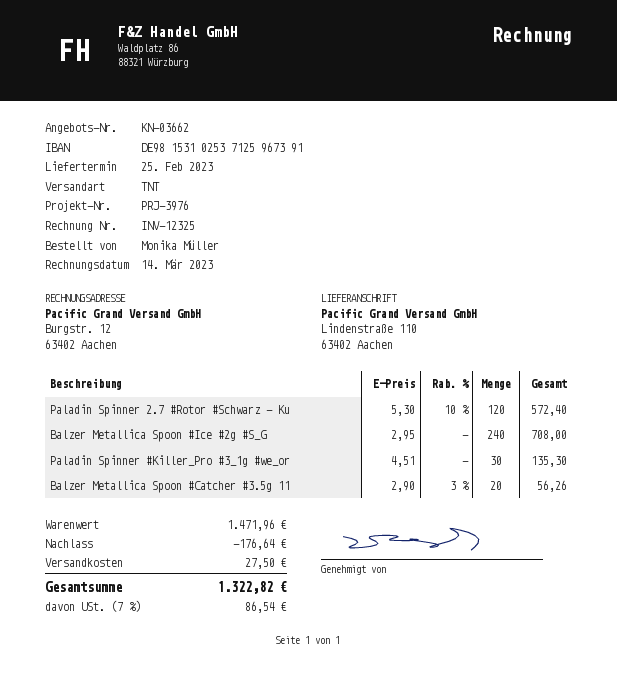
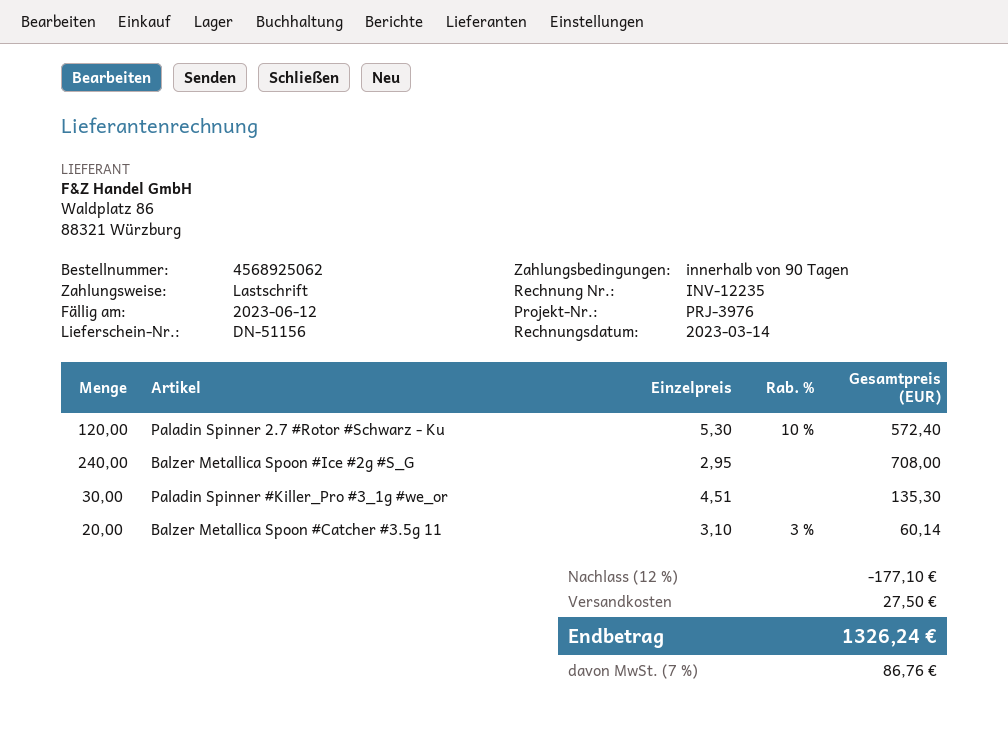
invoice number: INV-12325 -> INV-12235
Balzer Metallica Spoon #Catcher #3.5g 11: 20 x 2.90 - 3% = 56.26 -> 20 x 3.10 - 3% = 60.14
discount: 176.64 -> 177.10
tax: 7% = 86.54 -> 7% = 86.76
total: 1322.82 -> 1326.24

